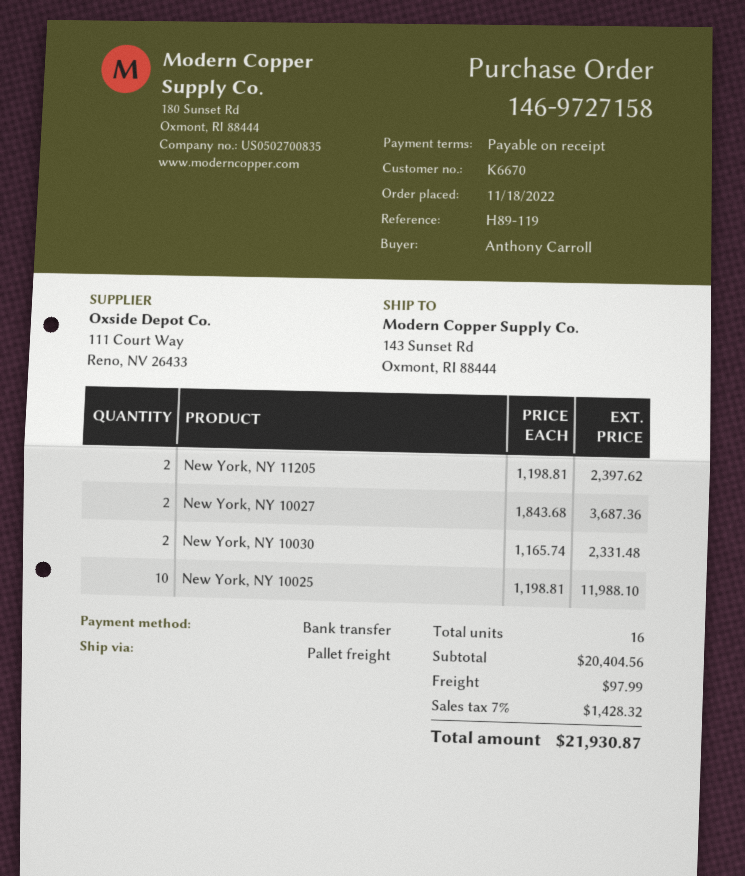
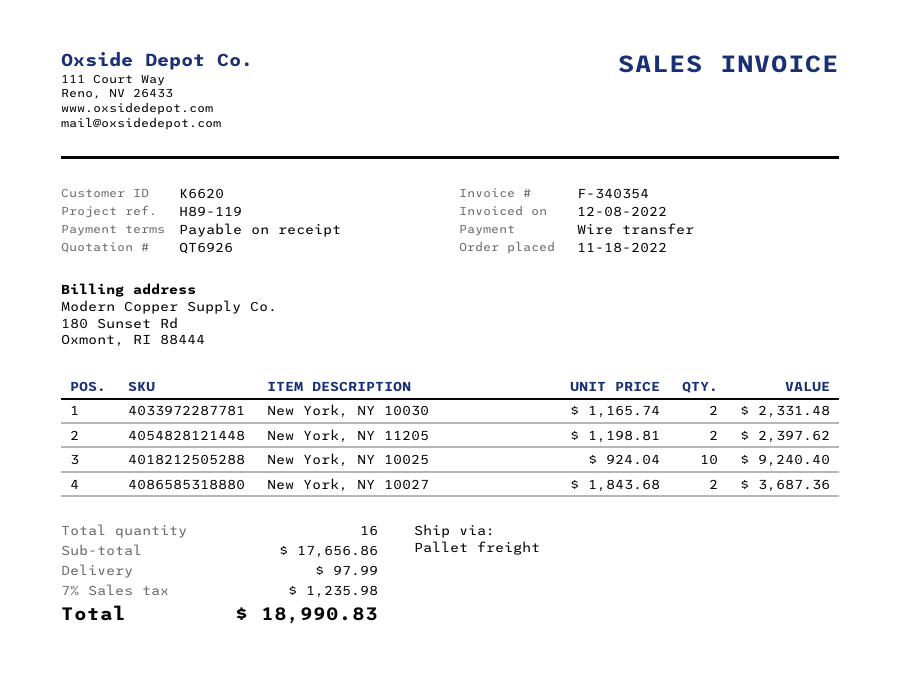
customer number: K6670 -> K6620
New York, NY 10025: 10 x 1198.81 = 11988.10 -> 10 x 924.04 = 9240.40
subtotal: 20404.56 -> 17656.86
tax: 7% = 1428.32 -> 7% = 1235.98
total: 21930.87 -> 18990.83

